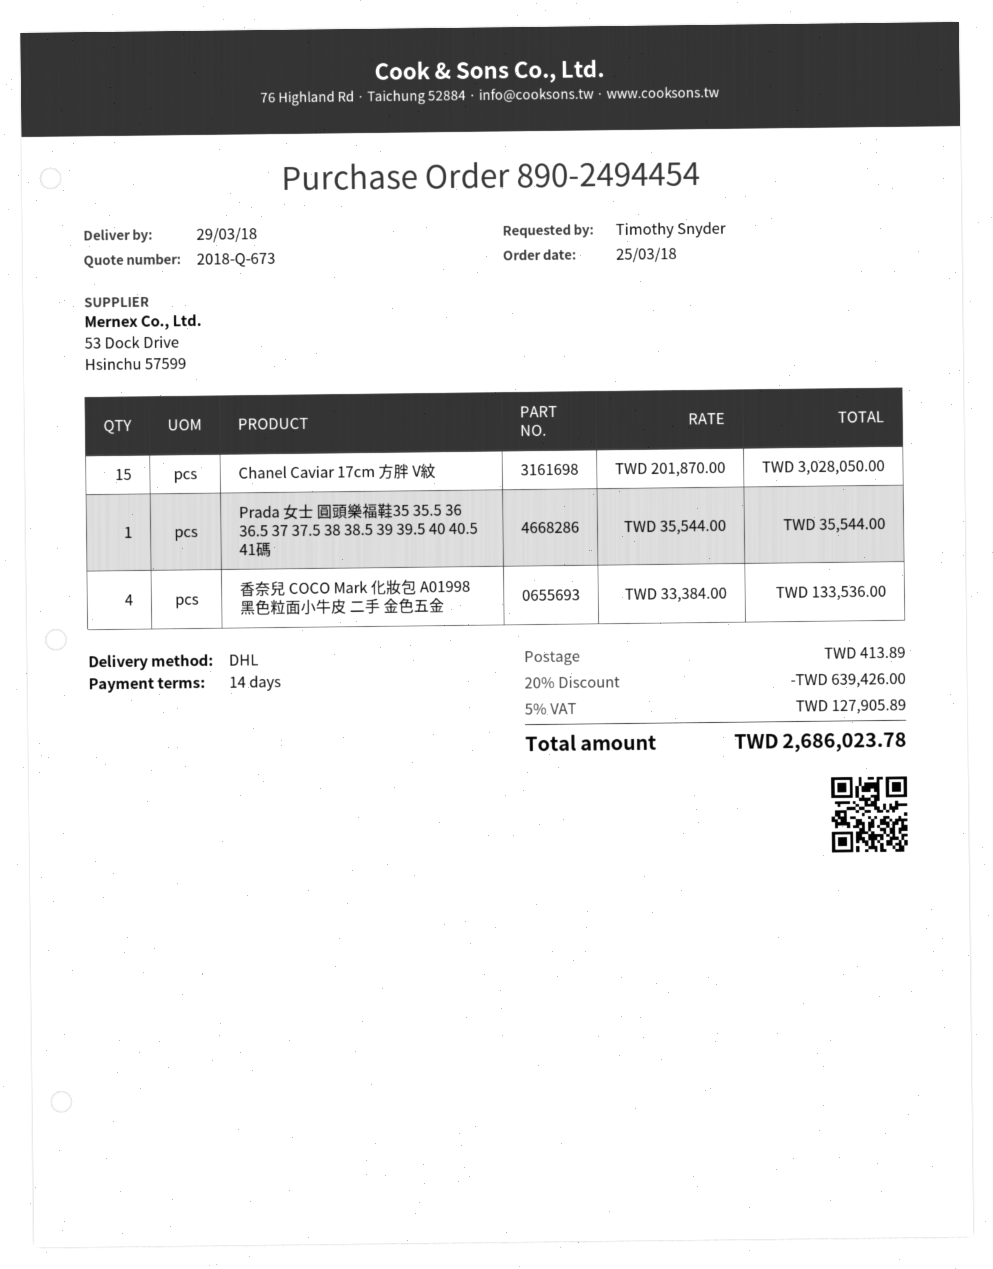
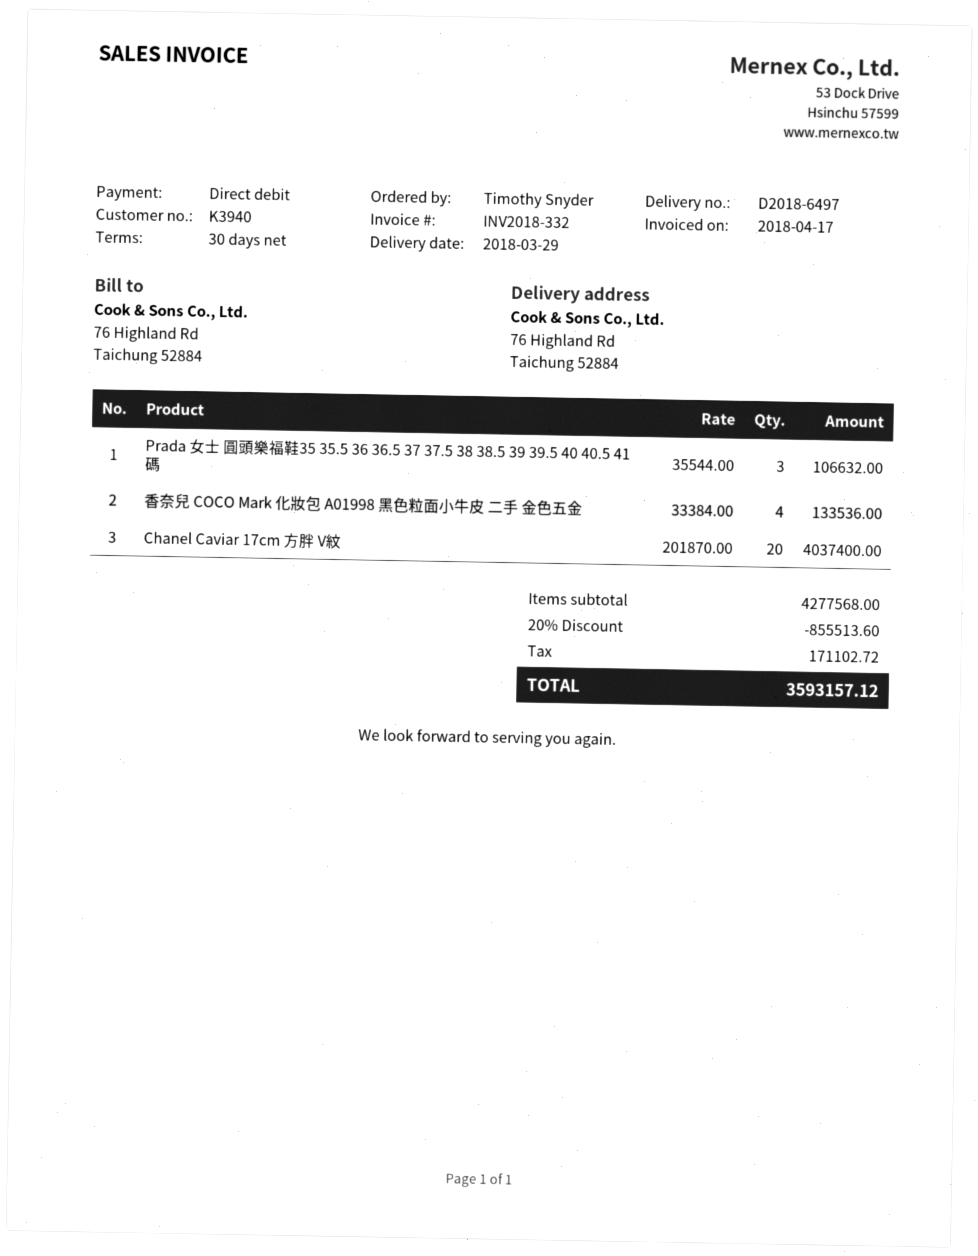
payment terms: 14 days -> 30 days
Chanel Caviar 17cm 方胖 V紋: 15 x 201870.00 = 3028050.00 -> 20 x 201870.00 = 4037400.00
Prada 女士 圓頭樂福鞋35 35.5 36 36.5 37 37.5 38 38.5 39 39.5 40 40.5 41碼: 1 x 35544.00 = 35544.00 -> 3 x 35544.00 = 106632.00
discount: 20% = 639426.00 -> 20% = 855513.60
shipping: 413.89 -> none
tax: 127905.89 -> 171102.72
total: 2686023.78 -> 3593157.12

